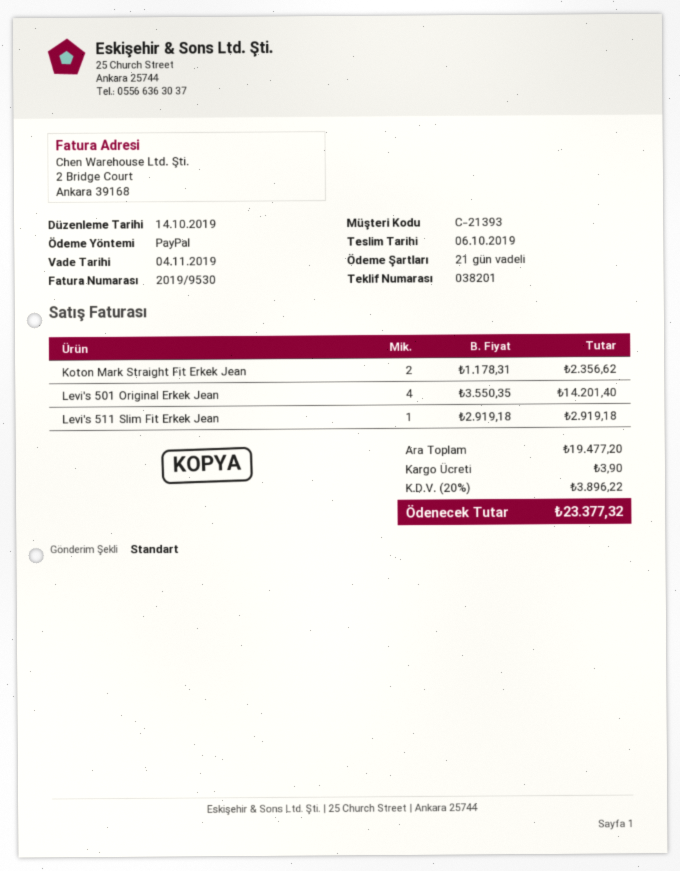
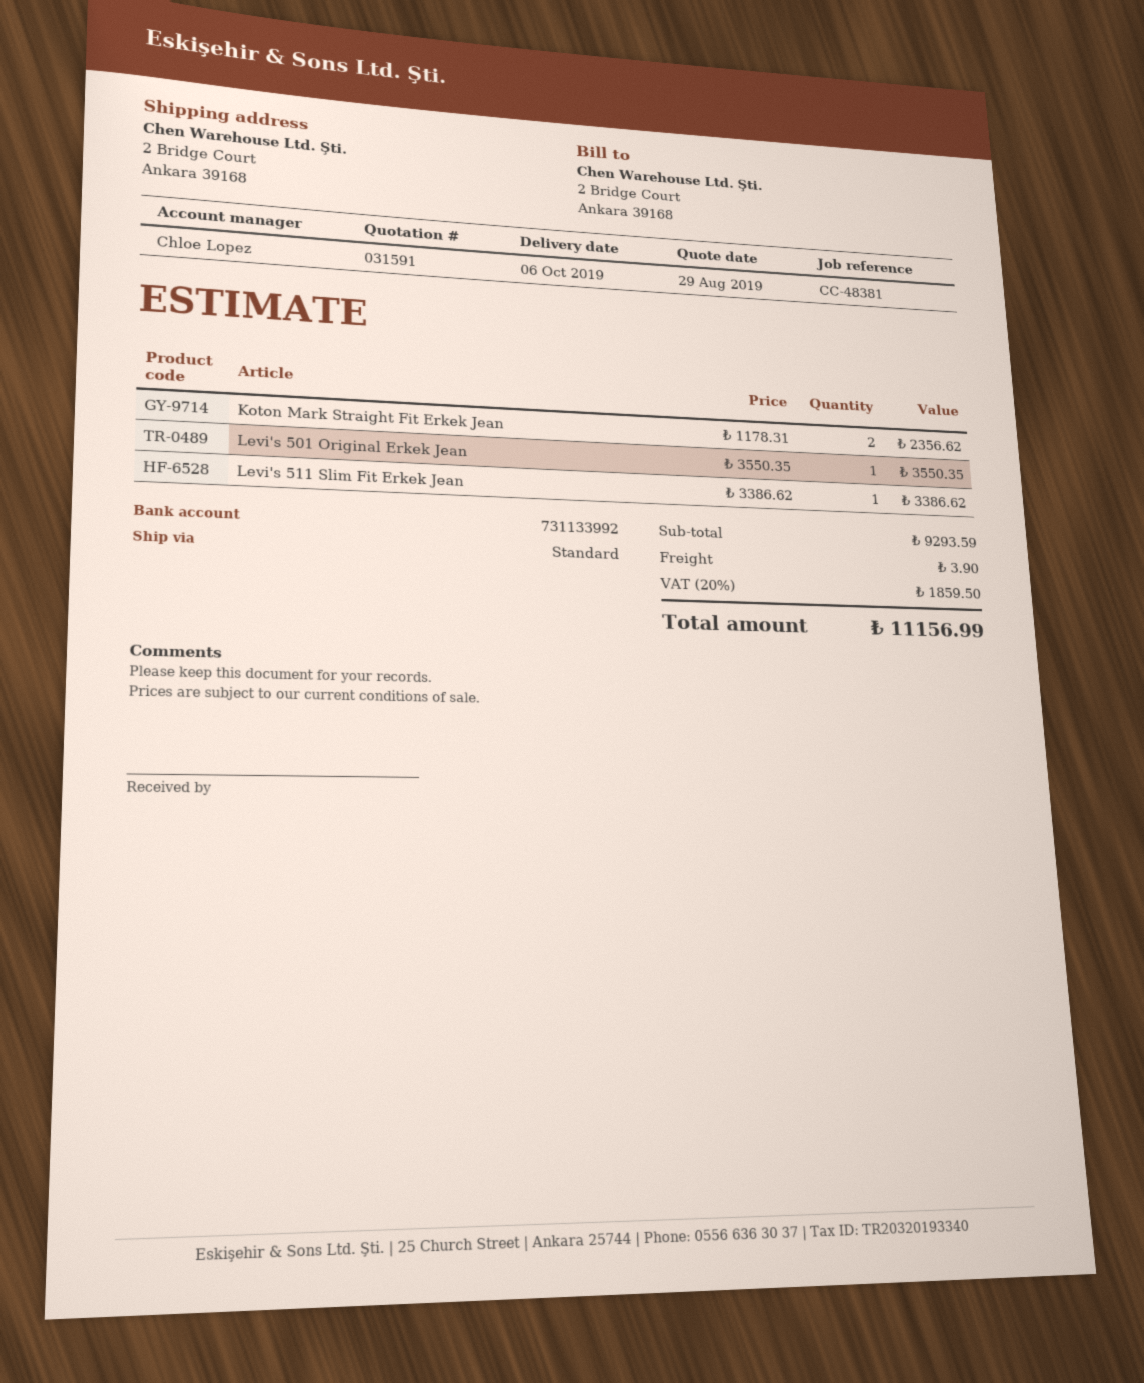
quote number: 038201 -> 031591
Levi's 501 Original Erkek Jean: 4 x 3550.35 = 14201.40 -> 1 x 3550.35 = 3550.35
Levi's 511 Slim Fit Erkek Jean: 1 x 2919.18 = 2919.18 -> 1 x 3386.62 = 3386.62
subtotal: 19477.20 -> 9293.59
tax: 20% = 3896.22 -> 20% = 1859.50
total: 23377.32 -> 11156.99

